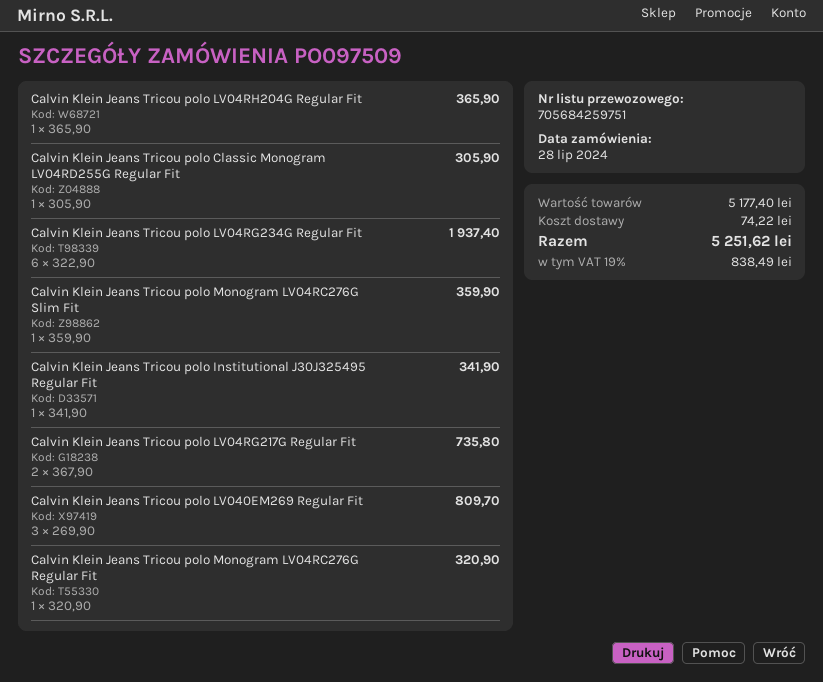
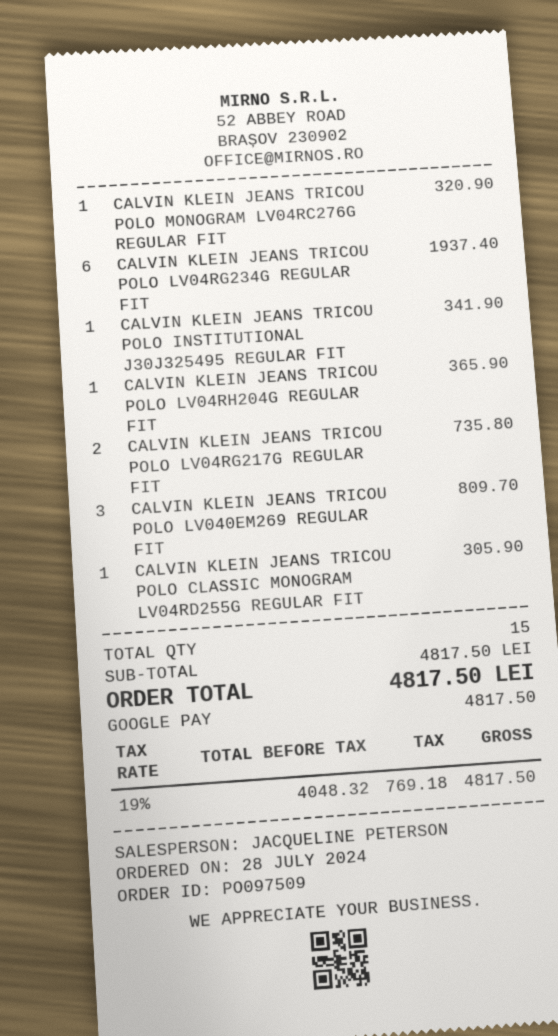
Calvin Klein Jeans Tricou polo Monogram LV04RC276G Slim Fit: 1 for 359.90 -> none
subtotal: 5177.40 -> 4817.50
shipping: 74.22 -> none
tax: 19% = 838.49 -> 19% = 769.18
total: 5251.62 -> 4817.50

